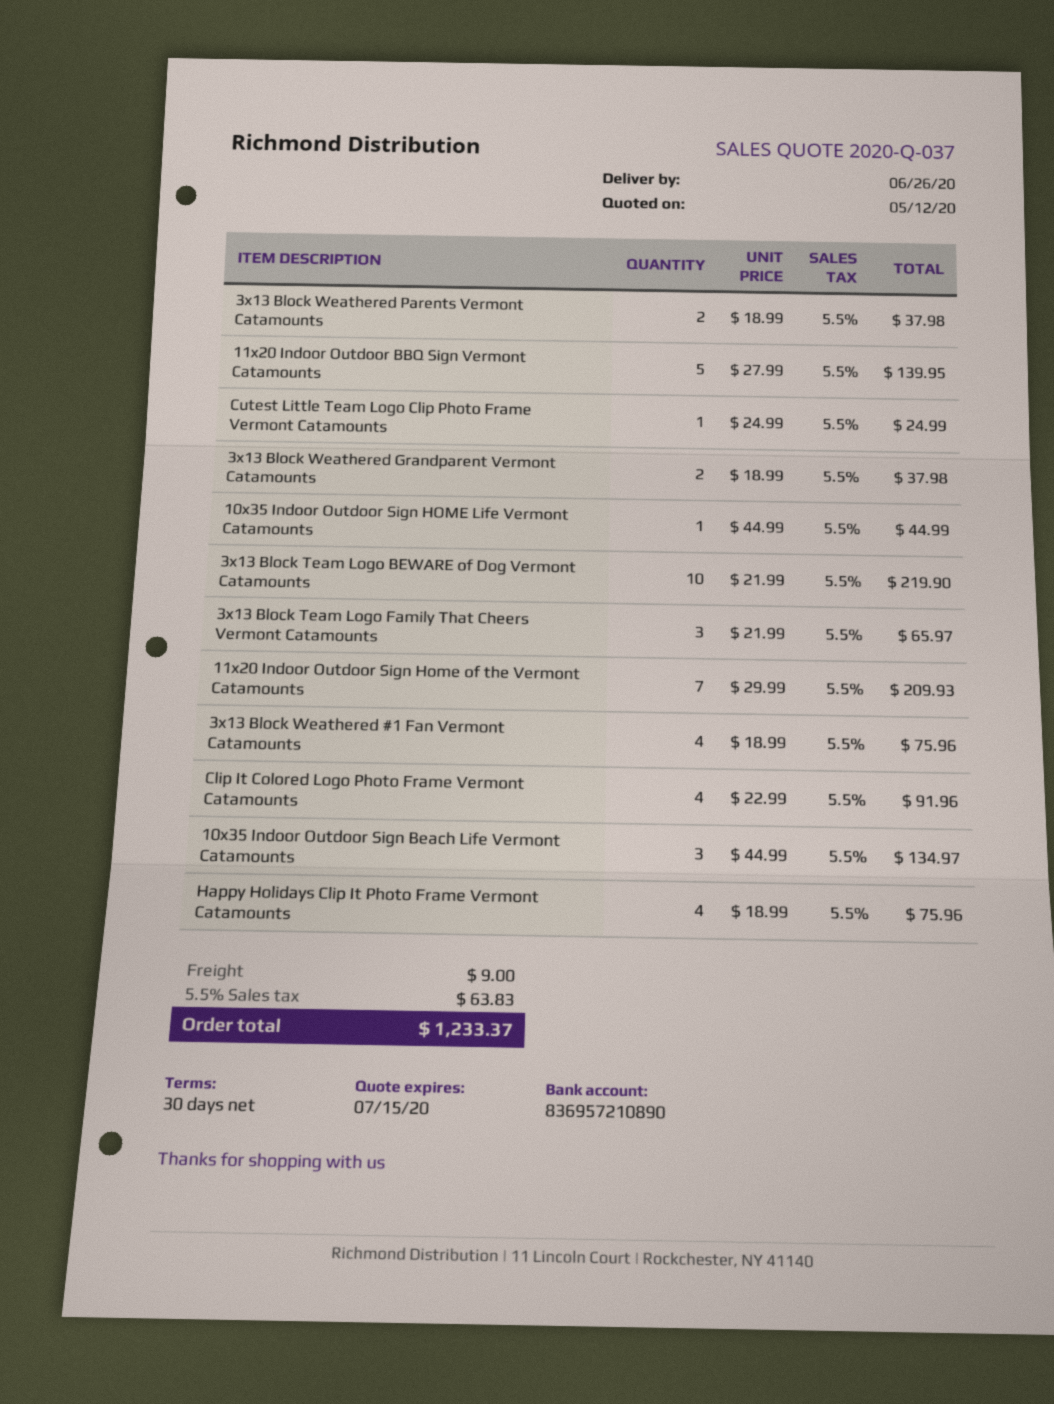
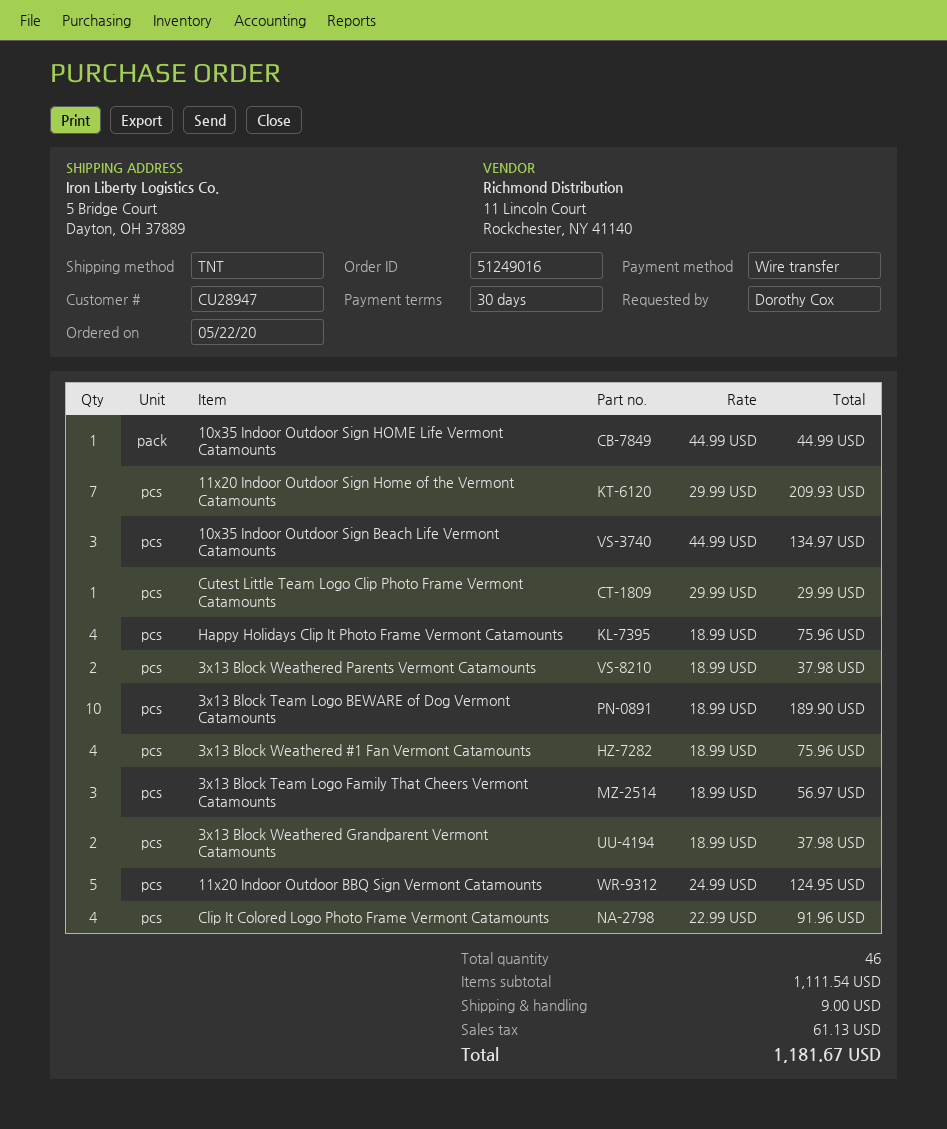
11x20 Indoor Outdoor BBQ Sign Vermont Catamounts: 5 x 27.99 = 139.95 -> 5 x 24.99 = 124.95
Cutest Little Team Logo Clip Photo Frame Vermont Catamounts: 1 x 24.99 = 24.99 -> 1 x 29.99 = 29.99
3x13 Block Team Logo BEWARE of Dog Vermont Catamounts: 10 x 21.99 = 219.90 -> 10 x 18.99 = 189.90
3x13 Block Team Logo Family That Cheers Vermont Catamounts: 3 x 21.99 = 65.97 -> 3 x 18.99 = 56.97
tax: 63.83 -> 61.13
total: 1233.37 -> 1181.67

